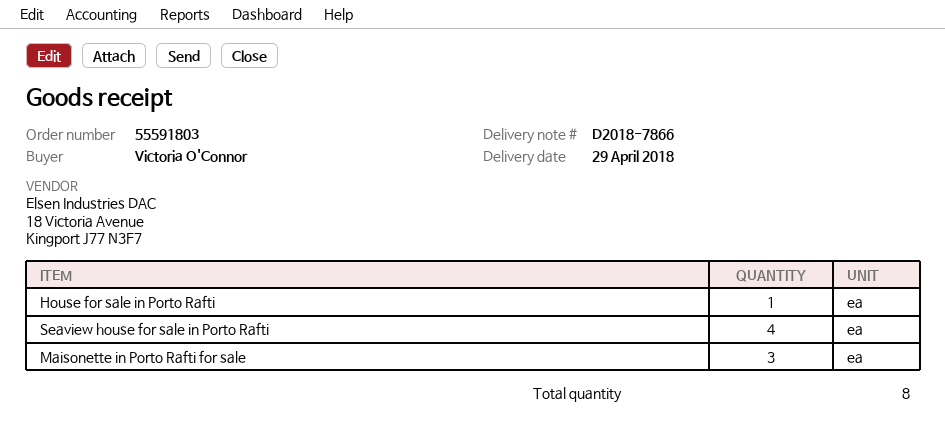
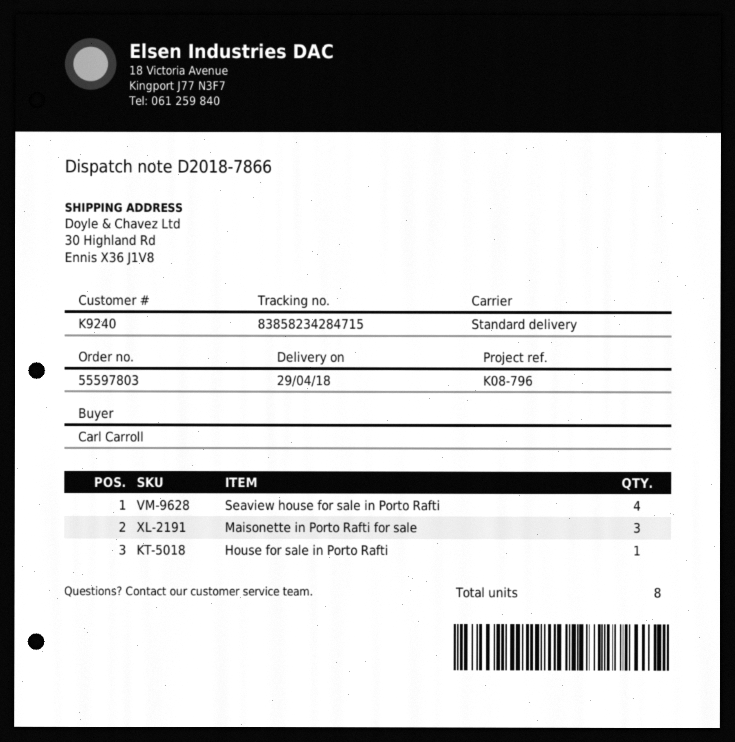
order number: 55591803 -> 55597803
ordered by: Victoria O'Connor -> Carl Carroll

